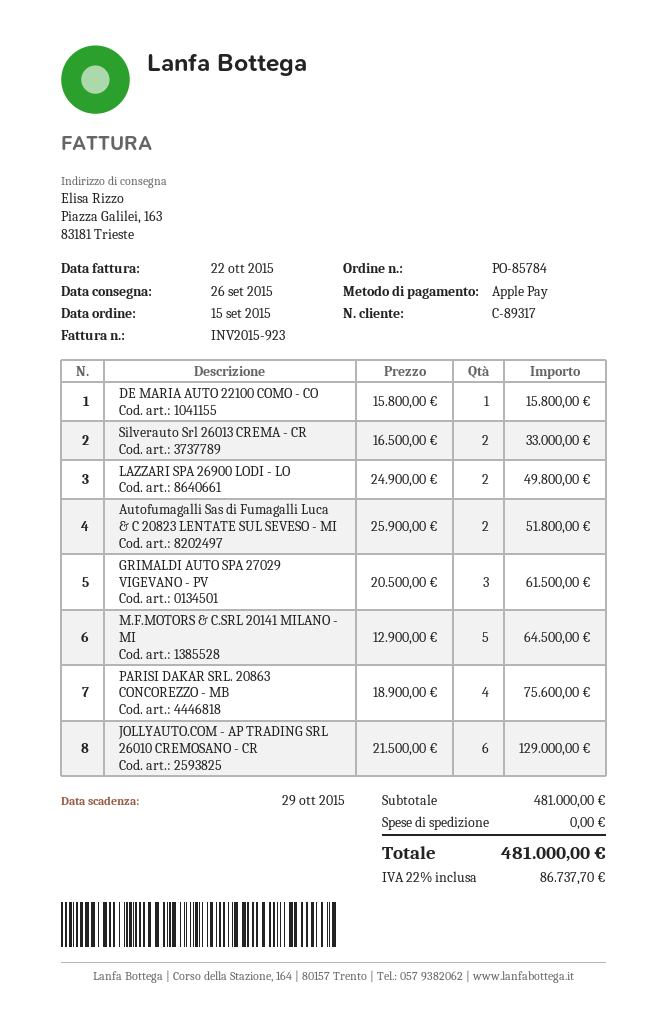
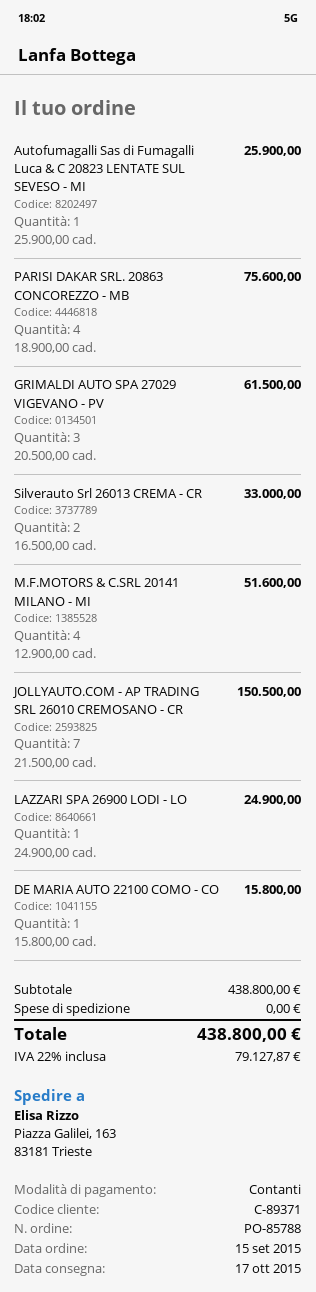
order number: PO-85784 -> PO-85788
delivery date: 2015-09-26 -> 2015-10-17
customer number: C-89317 -> C-89371
payment method: Apple Pay -> cash
LAZZARI SPA 26900 LODI - LO: 2 x 24900.00 = 49800.00 -> 1 x 24900.00 = 24900.00
Autofumagalli Sas di Fumagalli Luca & C 20823 LENTATE SUL SEVESO - MI: 2 x 25900.00 = 51800.00 -> 1 x 25900.00 = 25900.00
M.F.MOTORS & C.SRL 20141 MILANO - MI: 5 x 12900.00 = 64500.00 -> 4 x 12900.00 = 51600.00
JOLLYAUTO.COM - AP TRADING SRL 26010 CREMOSANO - CR: 6 x 21500.00 = 129000.00 -> 7 x 21500.00 = 150500.00
subtotal: 481000.00 -> 438800.00
tax: 22% = 86737.70 -> 22% = 79127.87
total: 481000.00 -> 438800.00

